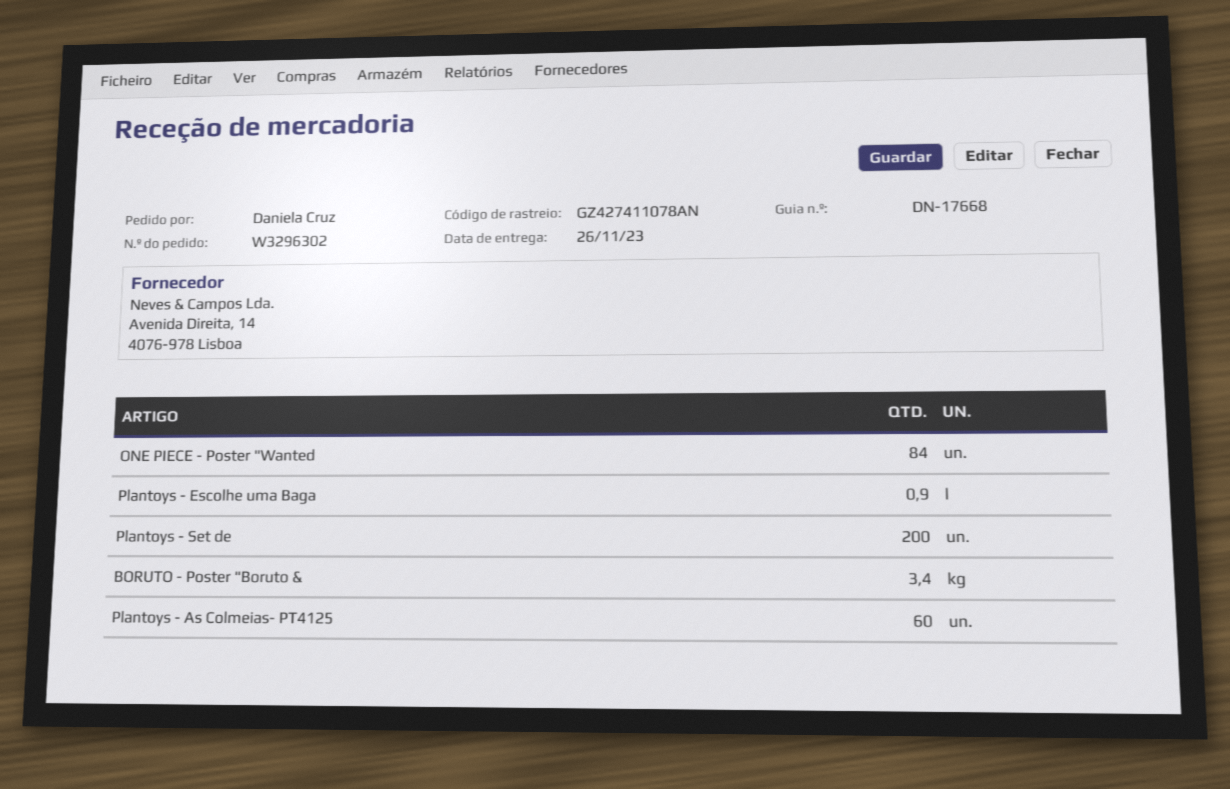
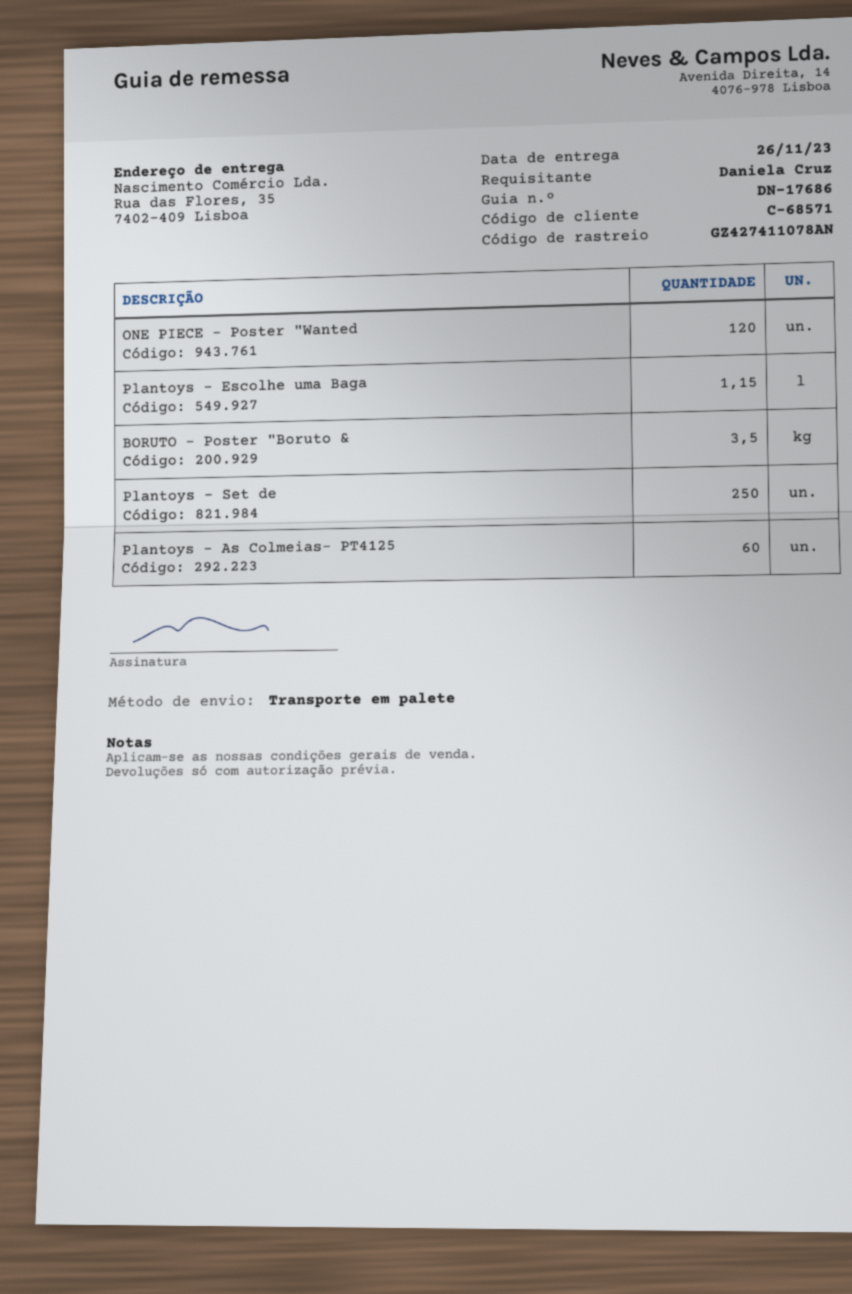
delivery note number: DN-17668 -> DN-17686
ONE PIECE - Poster "Wanted: 84 -> 120
Plantoys - Escolhe uma Baga: 0.9 -> 1.15
Plantoys - Set de: 200 -> 250
BORUTO - Poster "Boruto &: 3.4 -> 3.5

